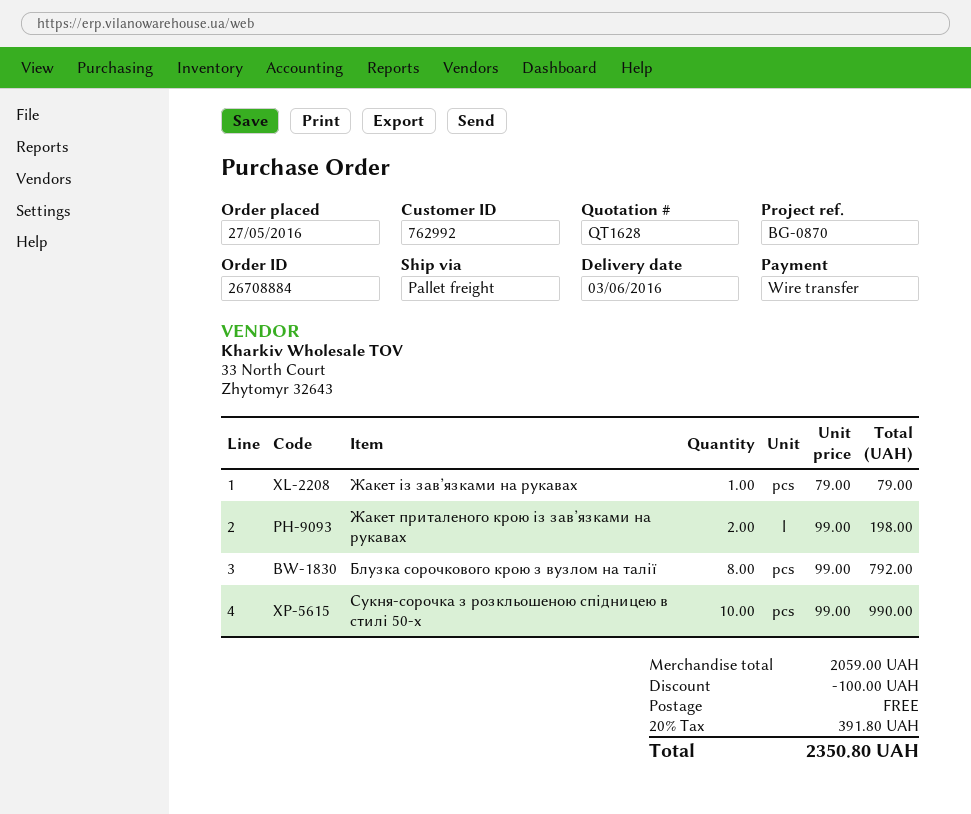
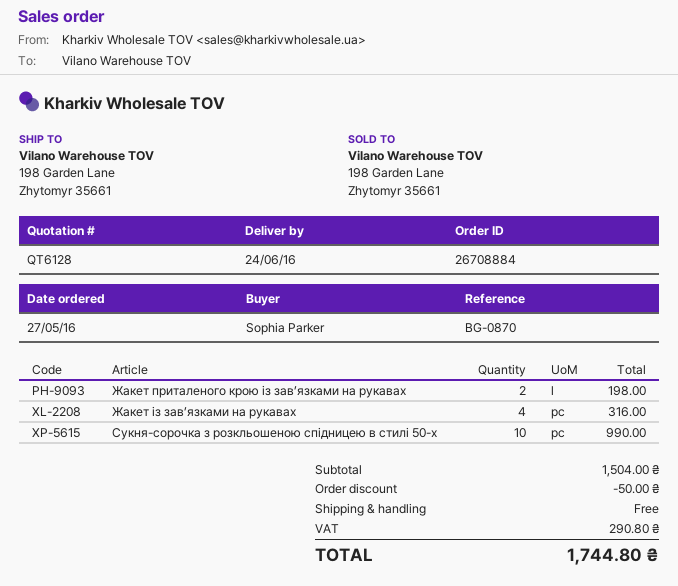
quote number: QT1628 -> QT6128
delivery date: 2016-06-03 -> 2016-06-24
Жакет із зав’язками на рукавах: 1 for 79.00 -> 4 for 316.00
Блузка сорочкового крою з вузлом на талії: 8 for 792.00 -> none
subtotal: 2059.00 -> 1504.00
discount: 100.00 -> 50.00
tax: 391.80 -> 290.80
total: 2350.80 -> 1744.80

